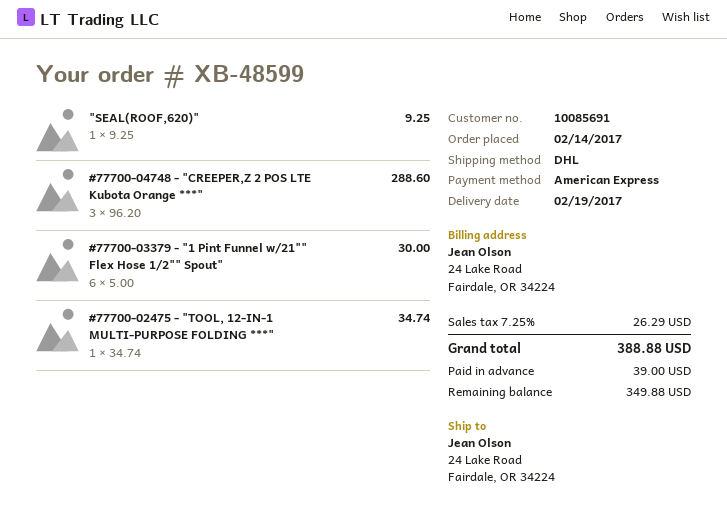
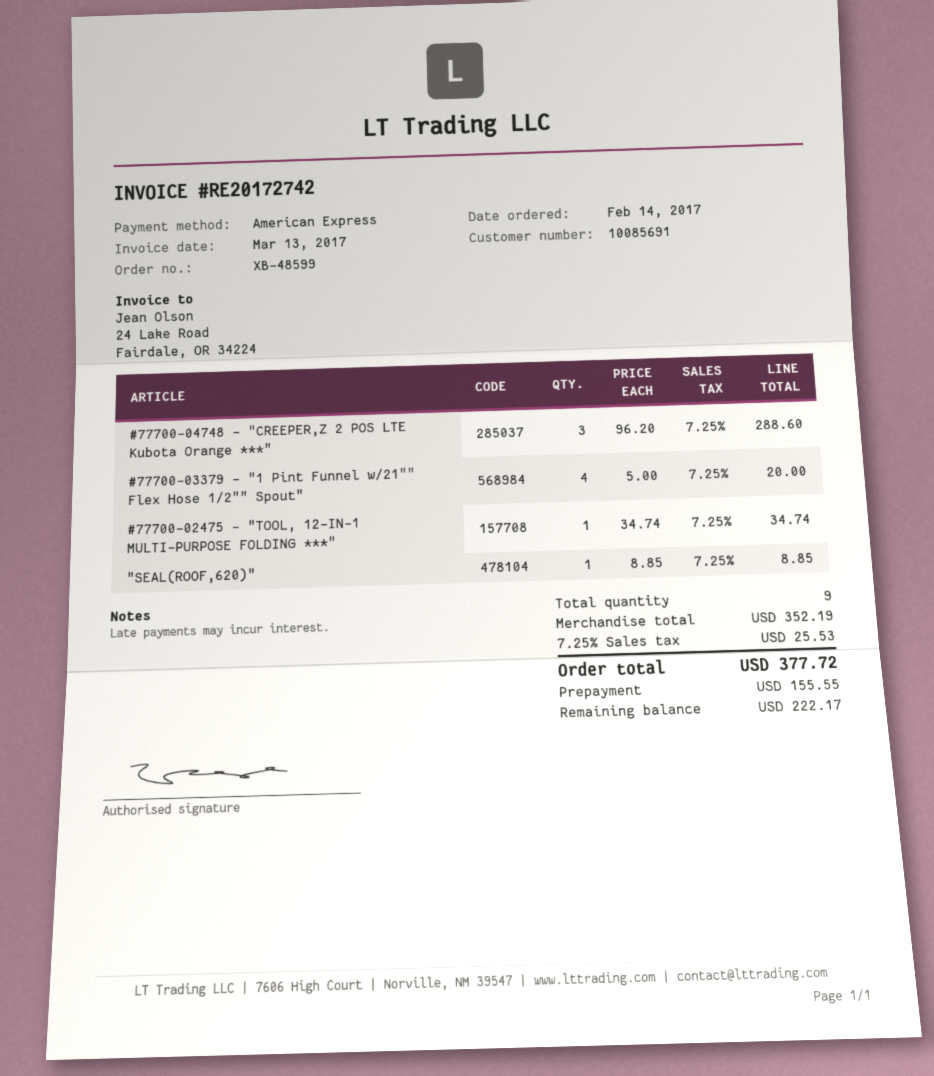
"SEAL(ROOF,620)": 1 x 9.25 = 9.25 -> 1 x 8.85 = 8.85
#77700-03379 - "1 Pint Funnel w/21"" Flex Hose 1/2"" Spout": 6 x 5.00 = 30.00 -> 4 x 5.00 = 20.00
tax: 7.25% = 26.29 -> 7.25% = 25.53
total: 388.88 -> 377.72
deposit: 39.00 -> 155.55
balance: 349.88 -> 222.17

